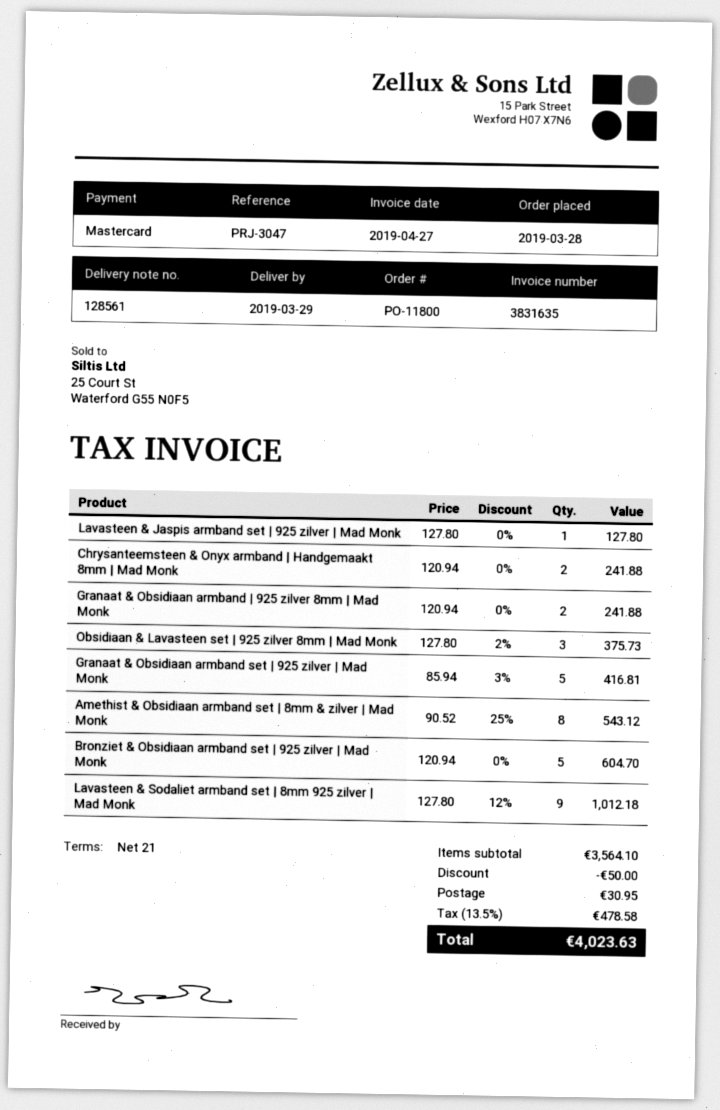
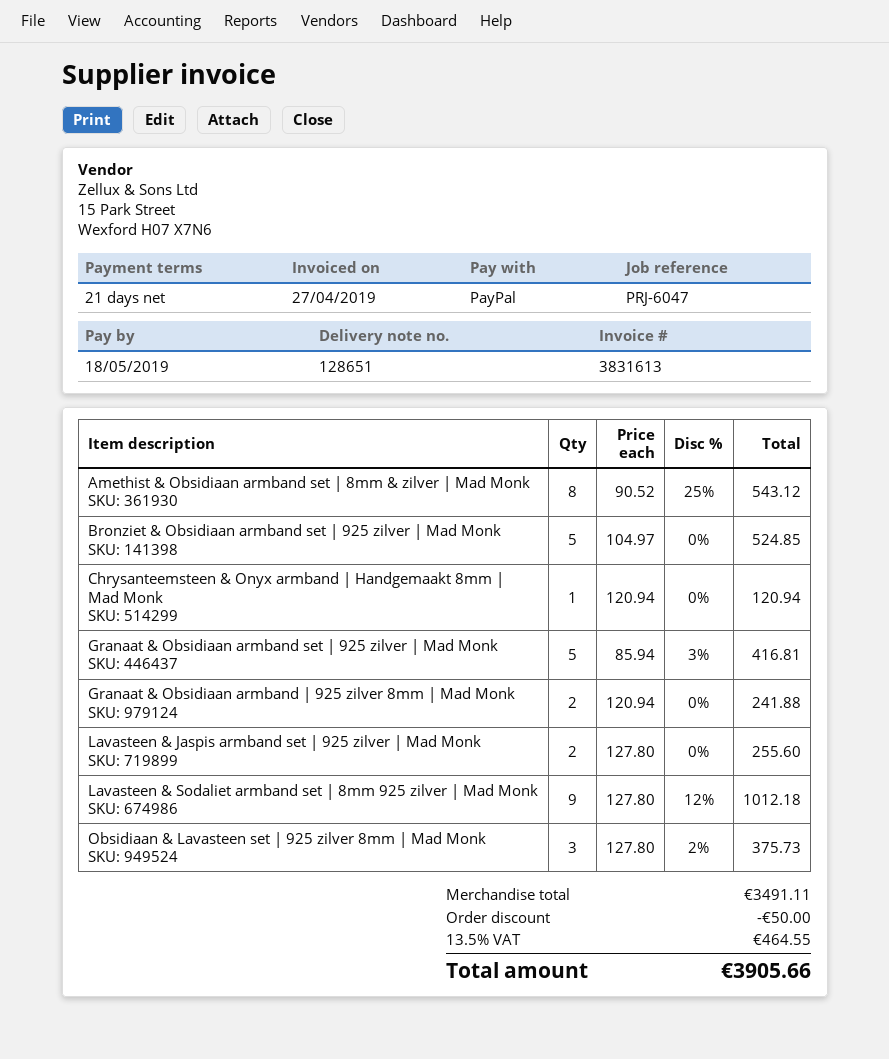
delivery note number: 128561 -> 128651
invoice number: 3831635 -> 3831613
reference: PRJ-3047 -> PRJ-6047
payment method: Mastercard -> PayPal
Lavasteen & Jaspis armband set | 925 zilver | Mad Monk: 1 x 127.80 = 127.80 -> 2 x 127.80 = 255.60
Chrysanteemsteen & Onyx armband | Handgemaakt 8mm | Mad Monk: 2 x 120.94 = 241.88 -> 1 x 120.94 = 120.94
Bronziet & Obsidiaan armband set | 925 zilver | Mad Monk: 5 x 120.94 = 604.70 -> 5 x 104.97 = 524.85
subtotal: 3564.10 -> 3491.11
shipping: 30.95 -> none
tax: 13.5% = 478.58 -> 13.5% = 464.55
total: 4023.63 -> 3905.66

